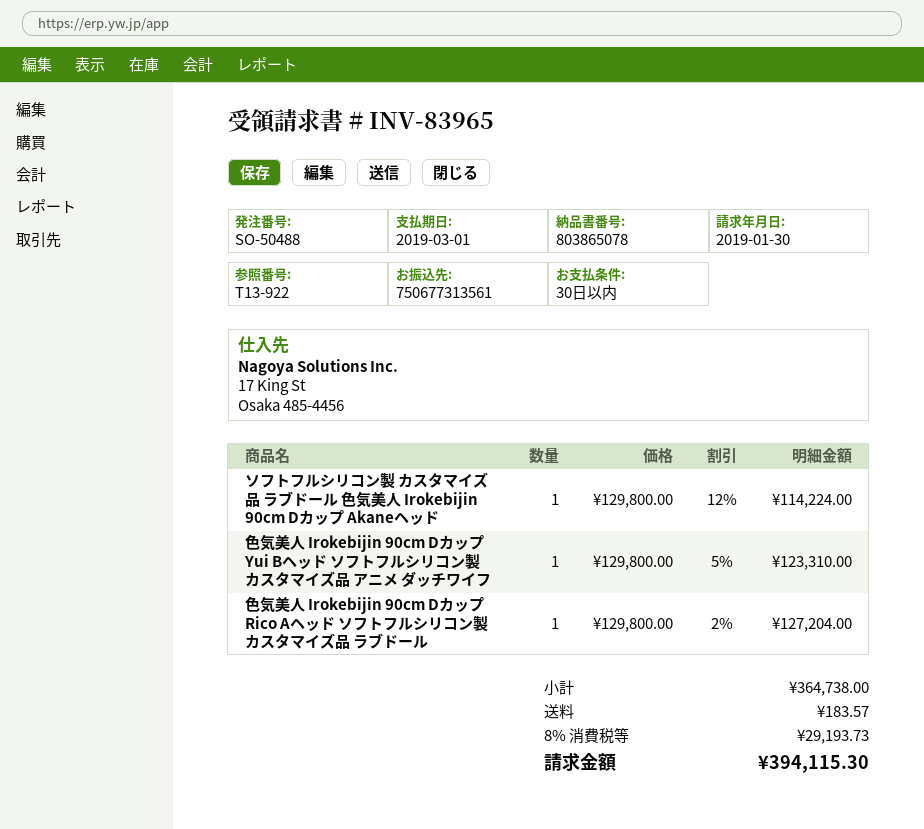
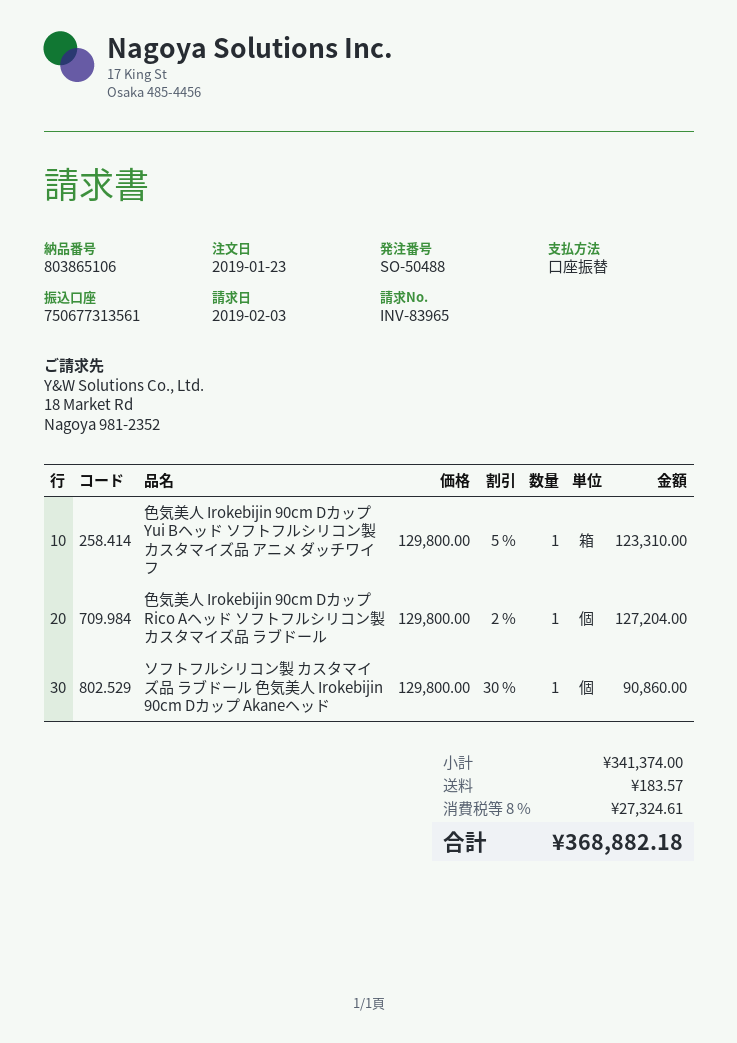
delivery note number: 803865078 -> 803865106
invoice date: 2019-01-30 -> 2019-02-03
ソフトフルシリコン製 カスタマイズ品 ラブドール 色気美人 Irokebijin 90cm Dカップ Akaneヘッド: 1 x 129800.00 - 12% = 114224.00 -> 1 x 129800.00 - 30% = 90860.00
subtotal: 364738.00 -> 341374.00
tax: 8% = 29193.73 -> 8% = 27324.61
total: 394115.30 -> 368882.18

